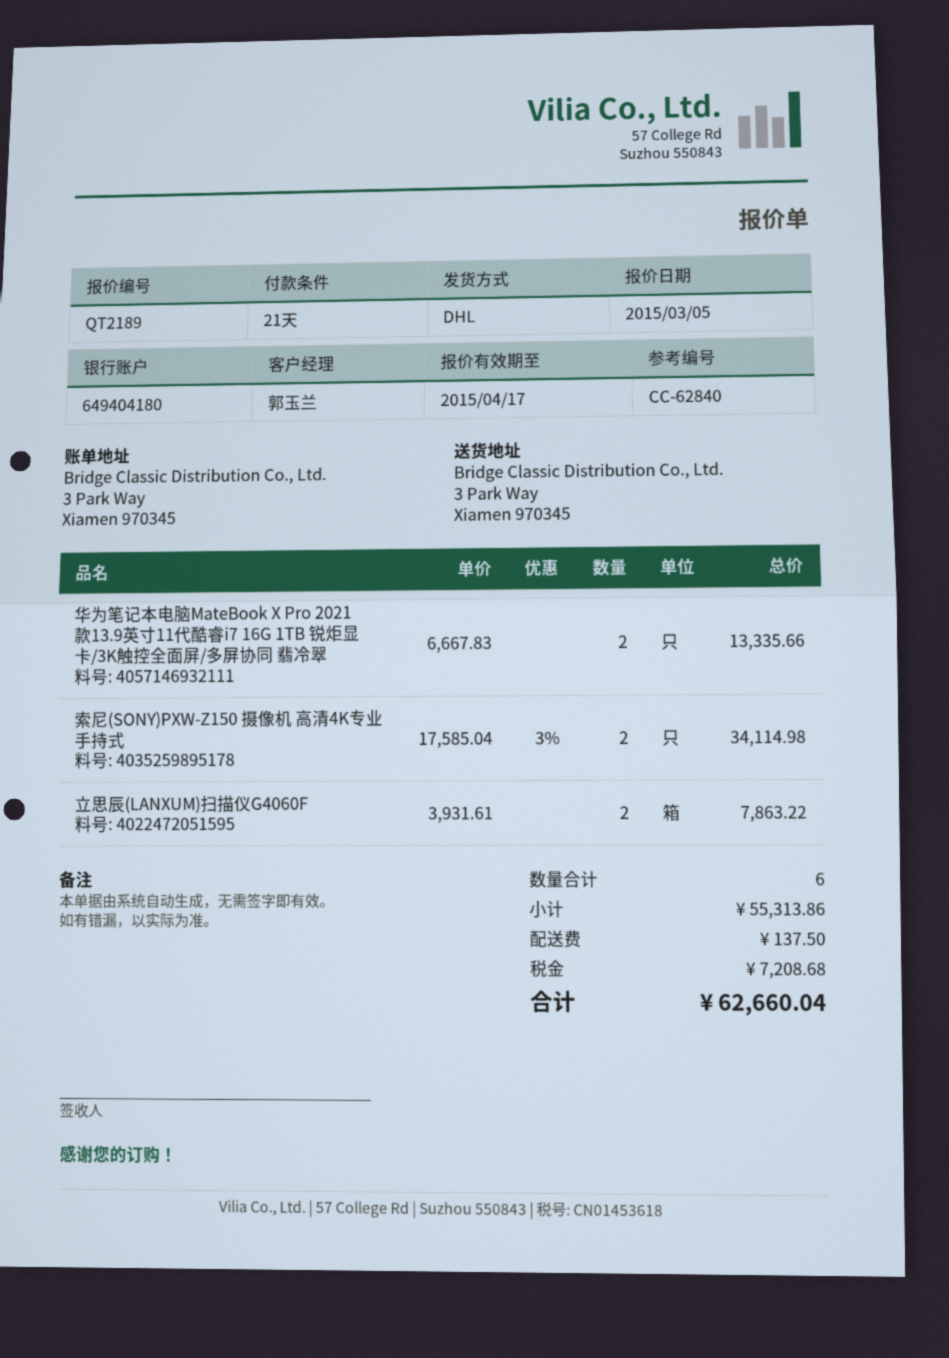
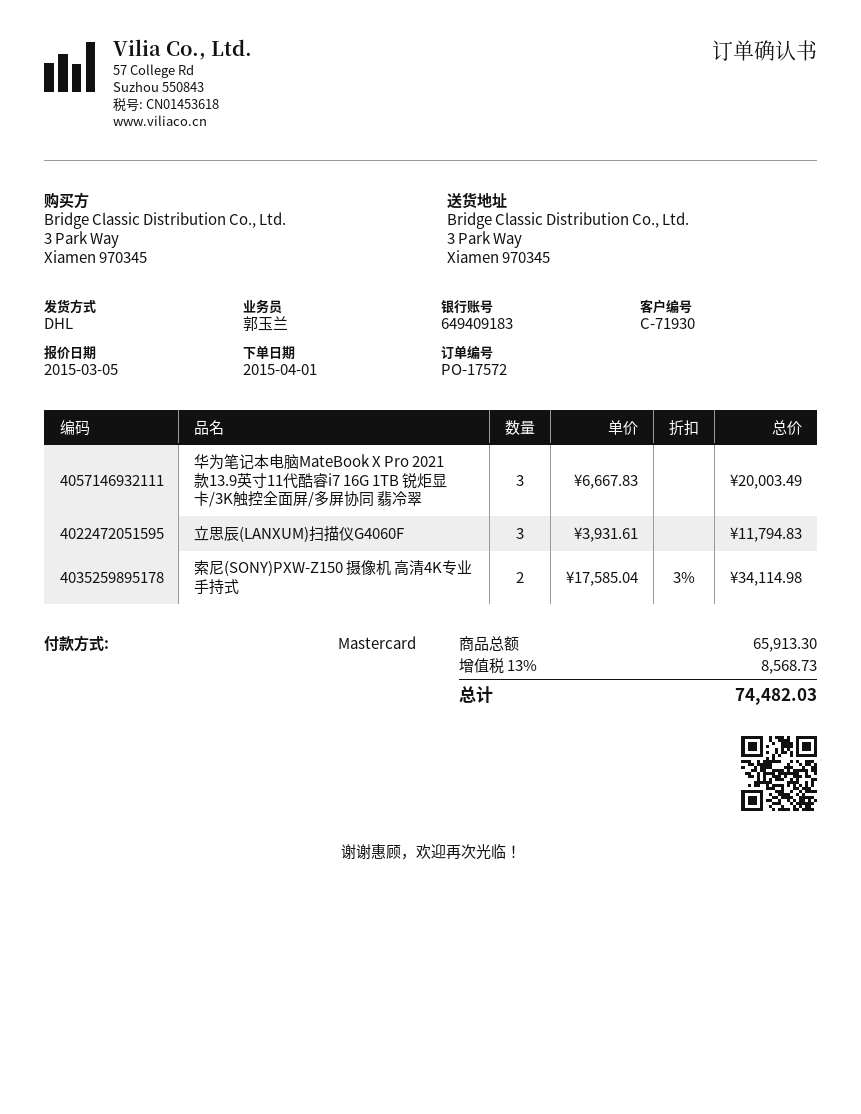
bank account: 649404180 -> 649409183
华为笔记本电脑MateBook X Pro 2021款13.9英寸11代酷睿i7 16G 1TB 锐炬显卡/3K触控全面屏/多屏协同 翡冷翠: 2 x 6667.83 = 13335.66 -> 3 x 6667.83 = 20003.49
立思辰(LANXUM)扫描仪G4060F: 2 x 3931.61 = 7863.22 -> 3 x 3931.61 = 11794.83
subtotal: 55313.86 -> 65913.30
shipping: 137.50 -> none
tax: 7208.68 -> 8568.73
total: 62660.04 -> 74482.03

